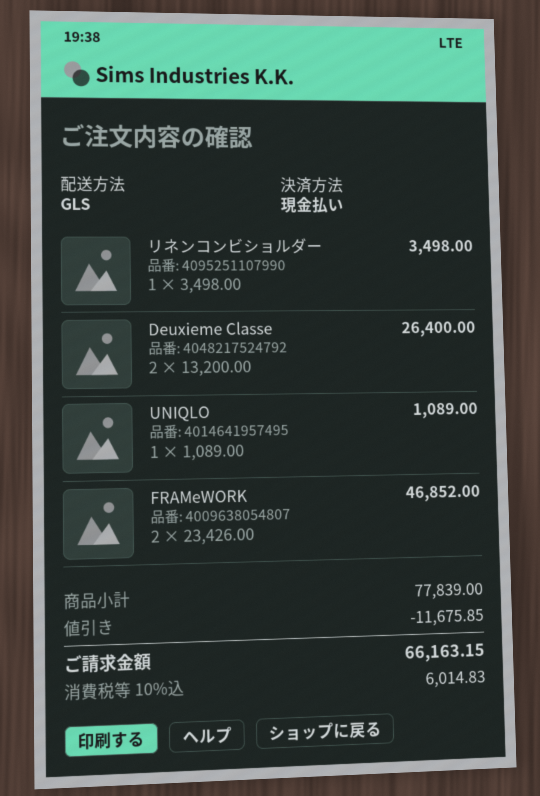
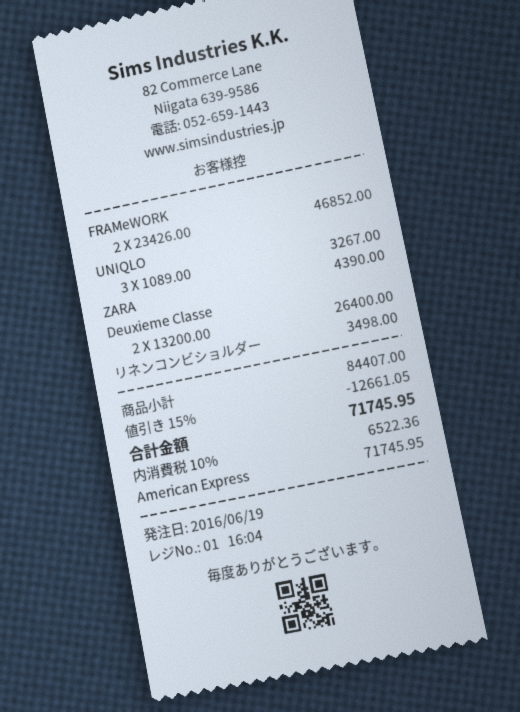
payment method: cash -> American Express
UNIQLO: 1 x 1089.00 = 1089.00 -> 3 x 1089.00 = 3267.00
ZARA: none -> 1 x 4390.00 = 4390.00
subtotal: 77839.00 -> 84407.00
discount: 11675.85 -> 12661.05
tax: 10% = 6014.83 -> 10% = 6522.36
total: 66163.15 -> 71745.95

